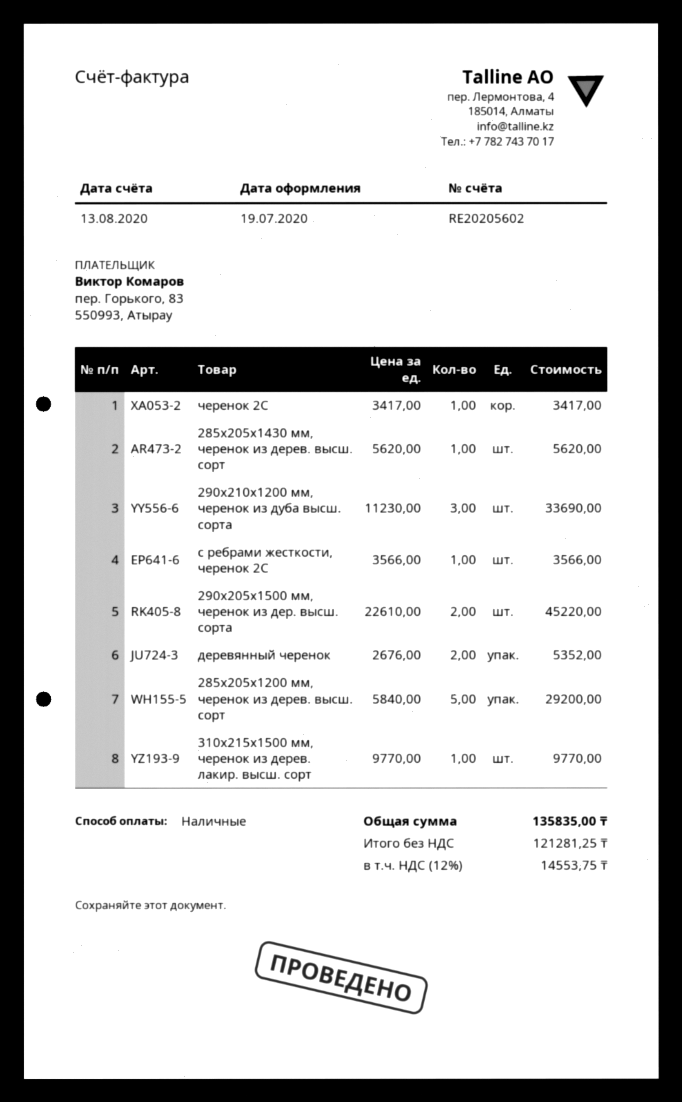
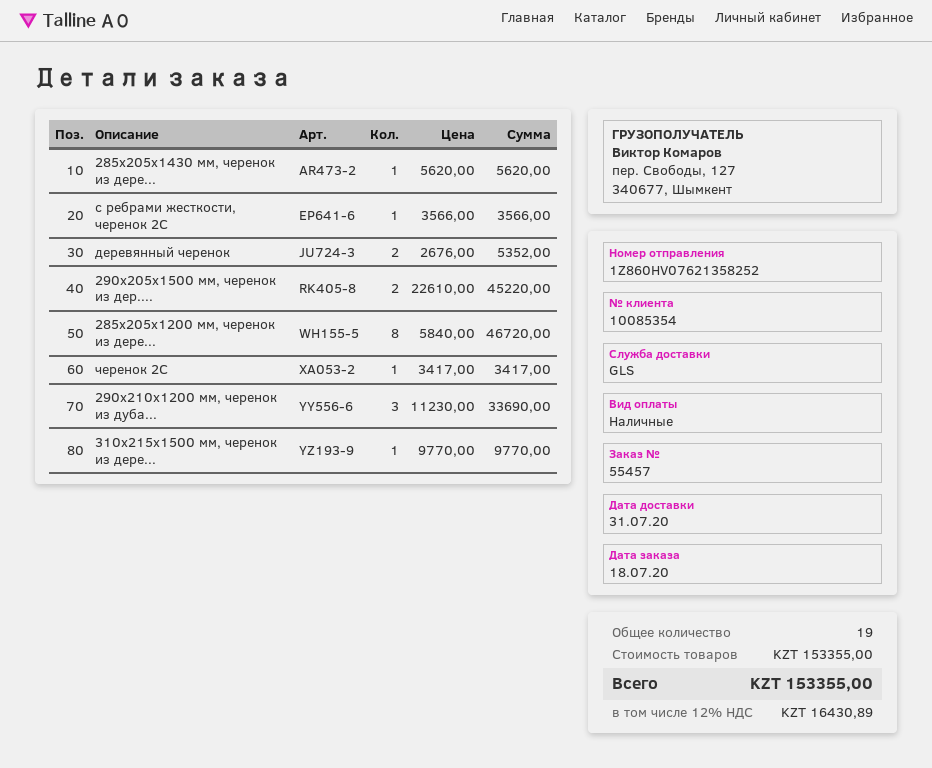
order date: 2020-07-19 -> 2020-07-18
285х205х1200 мм, черенок из дерев. высш. сорт: 5 x 5840.00 = 29200.00 -> 8 x 5840.00 = 46720.00
tax: 12% = 14553.75 -> 12% = 16430.89
total: 135835.00 -> 153355.00

